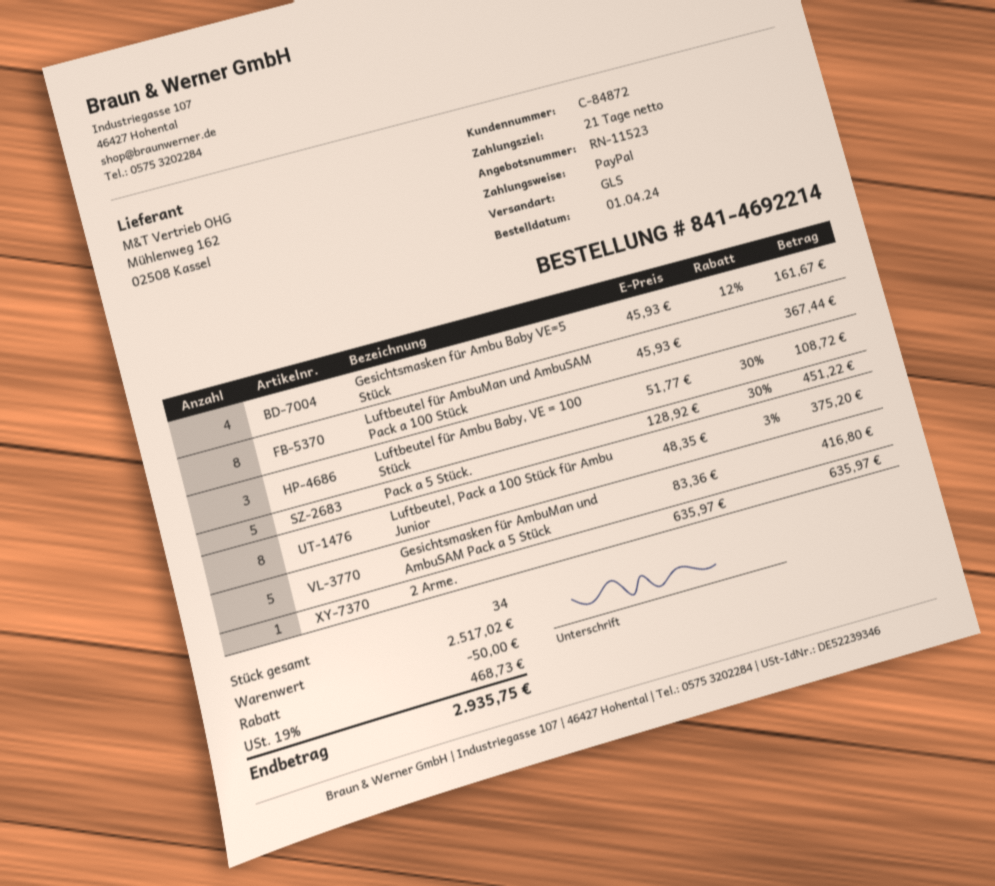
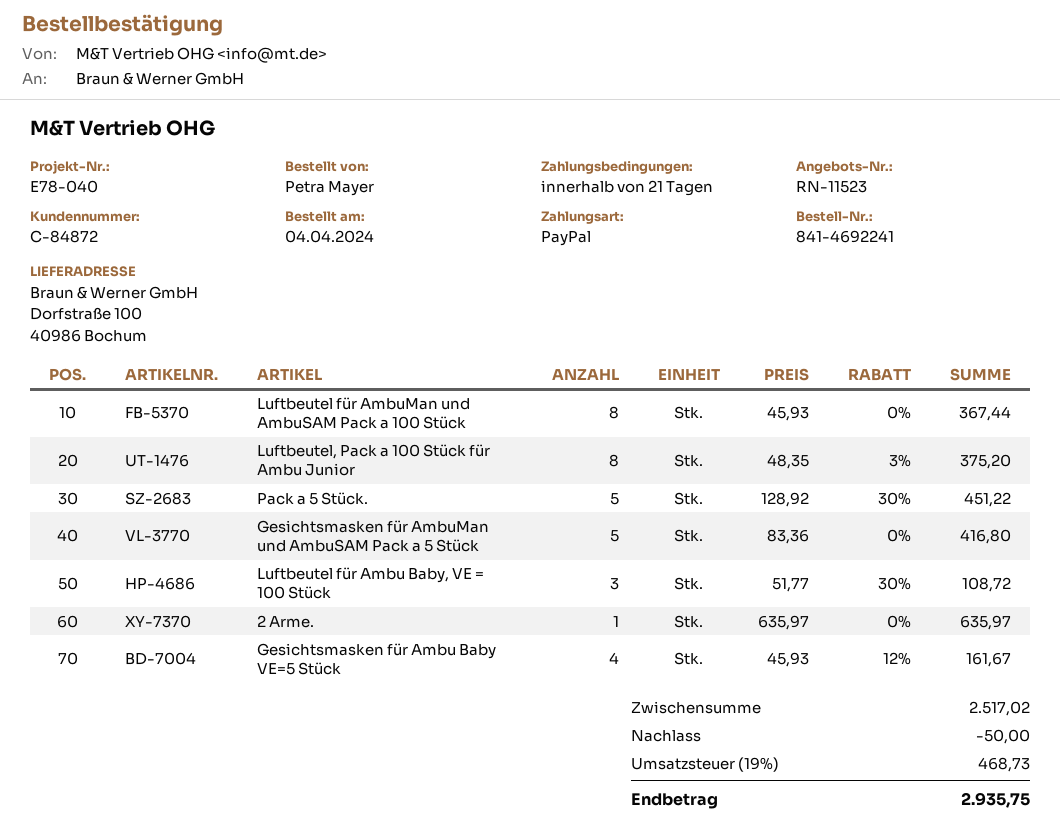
order number: 841-4692214 -> 841-4692241
order date: 2024-04-01 -> 2024-04-04

